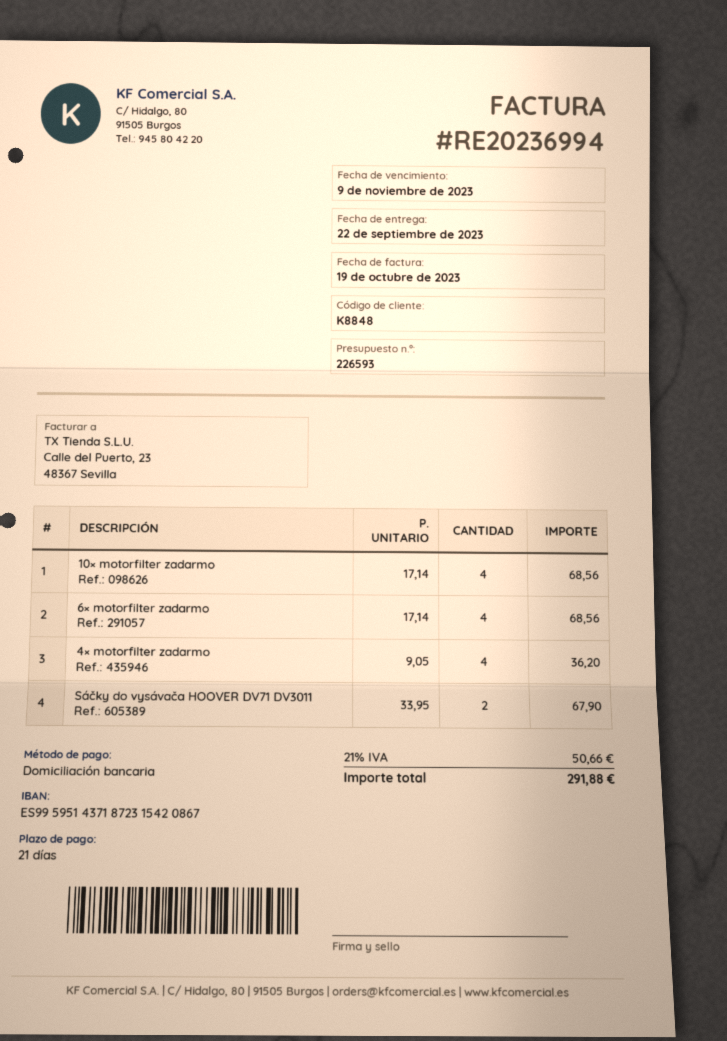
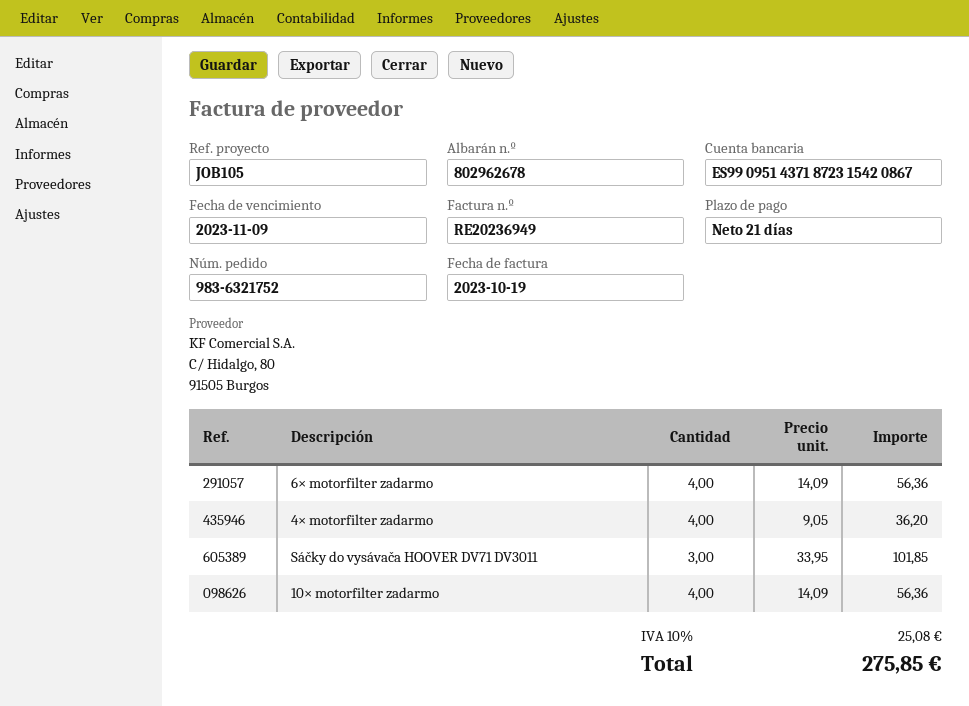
invoice number: RE20236994 -> RE20236949
bank account: ES9959514371872315420867 -> ES9909514371872315420867
10× motorfilter zadarmo: 4 x 17.14 = 68.56 -> 4 x 14.09 = 56.36
6× motorfilter zadarmo: 4 x 17.14 = 68.56 -> 4 x 14.09 = 56.36
Sáčky do vysávača HOOVER DV71 DV3011: 2 x 33.95 = 67.90 -> 3 x 33.95 = 101.85
tax: 21% = 50.66 -> 10% = 25.08
total: 291.88 -> 275.85

